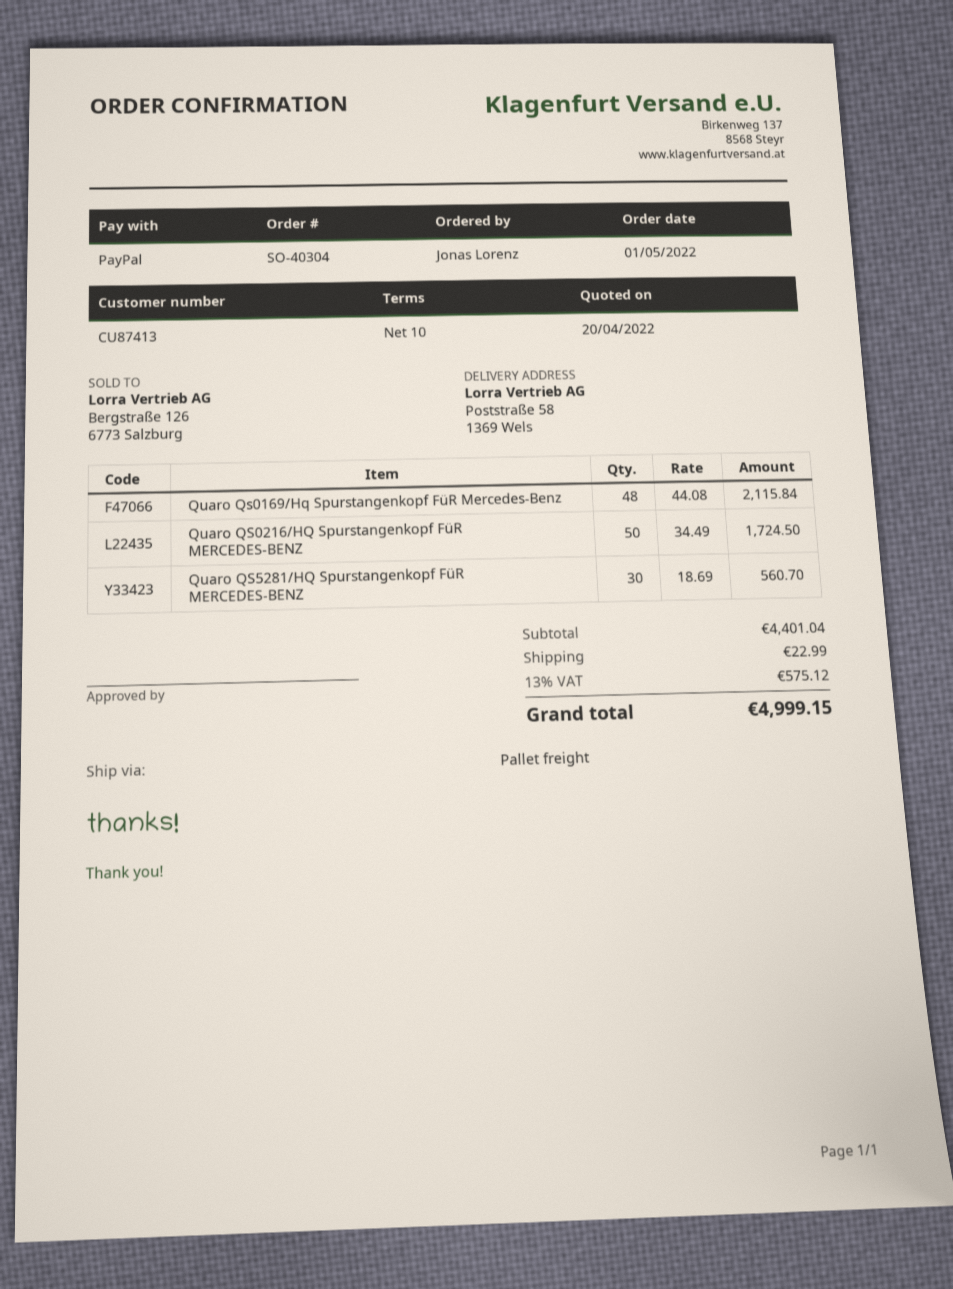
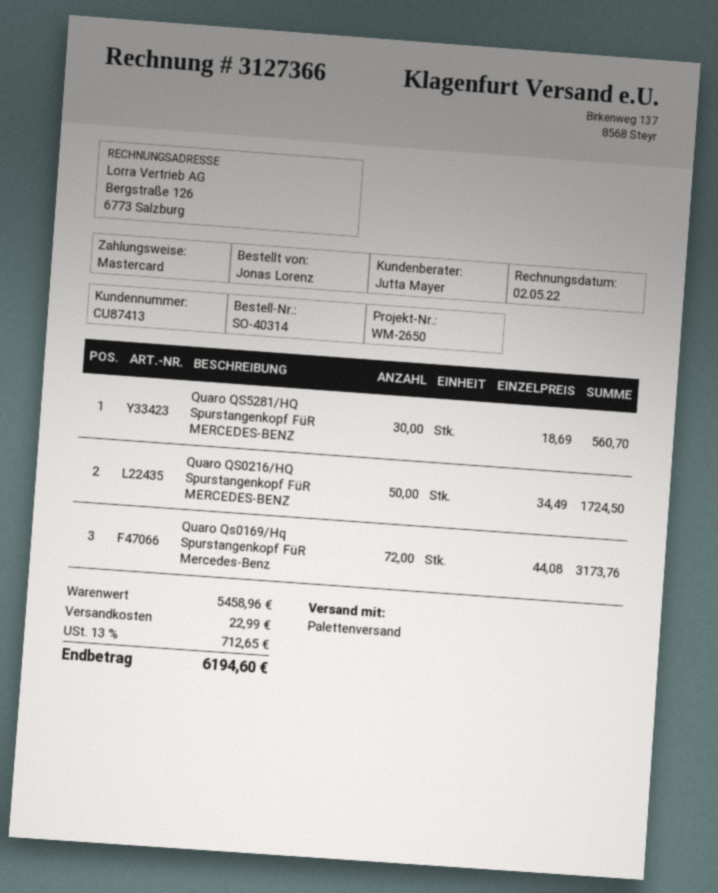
order number: SO-40304 -> SO-40314
payment method: PayPal -> Mastercard
Quaro Qs0169/Hq Spurstangenkopf FüR Mercedes-Benz: 48 x 44.08 = 2115.84 -> 72 x 44.08 = 3173.76
subtotal: 4401.04 -> 5458.96
tax: 13% = 575.12 -> 13% = 712.65
total: 4999.15 -> 6194.60

